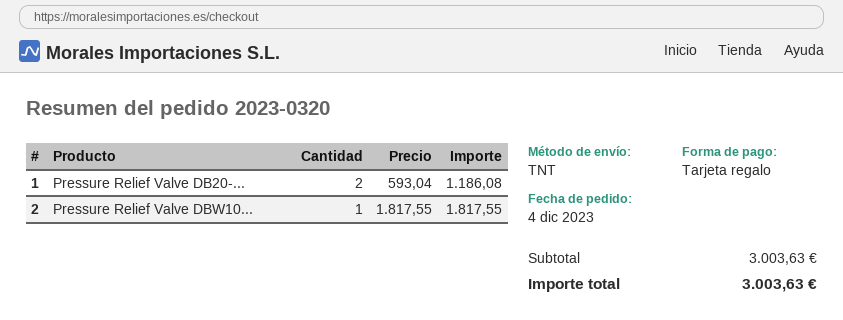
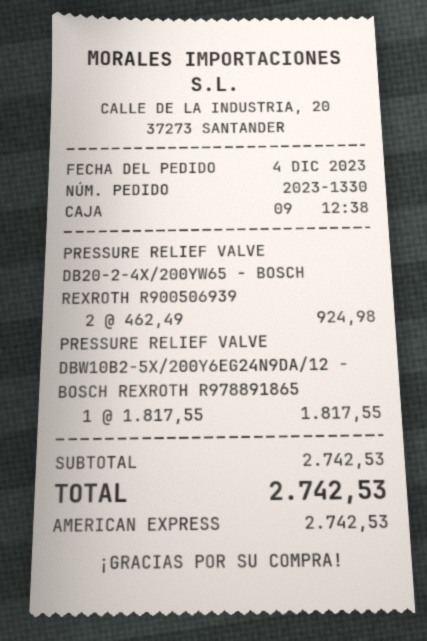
order number: 2023-0320 -> 2023-1330
payment method: gift card -> American Express
Pressure Relief Valve DB20-...: 2 x 593.04 = 1186.08 -> 2 x 462.49 = 924.98
subtotal: 3003.63 -> 2742.53
total: 3003.63 -> 2742.53

